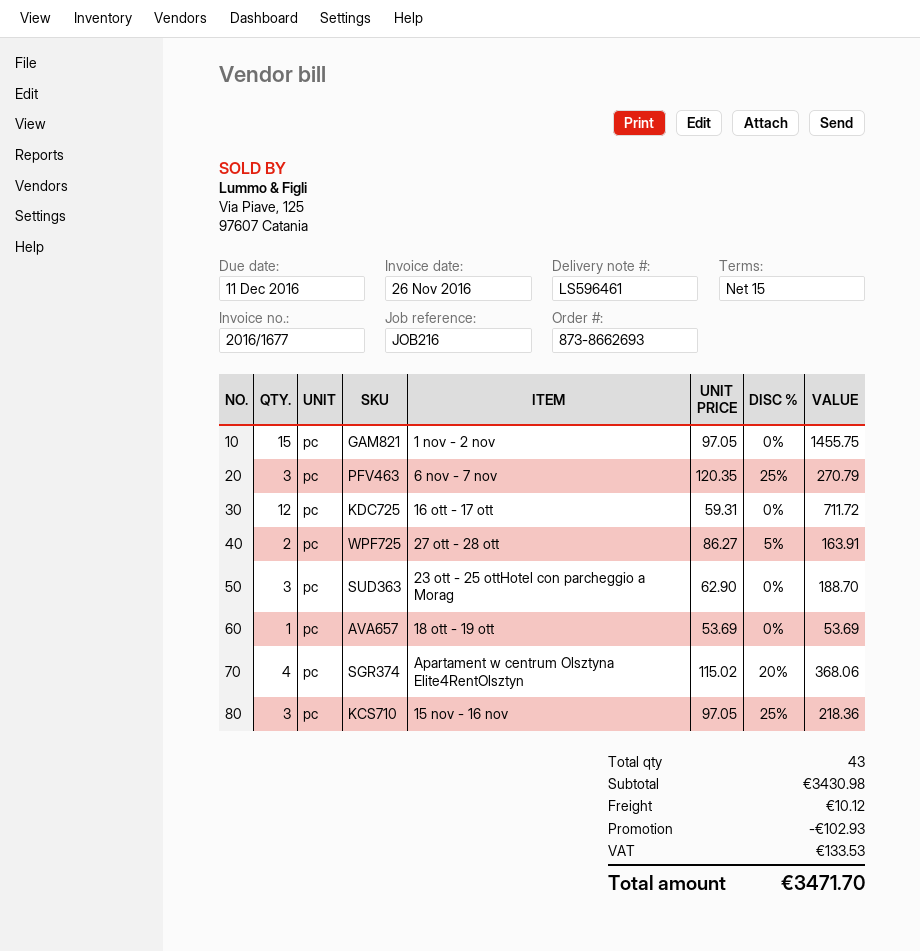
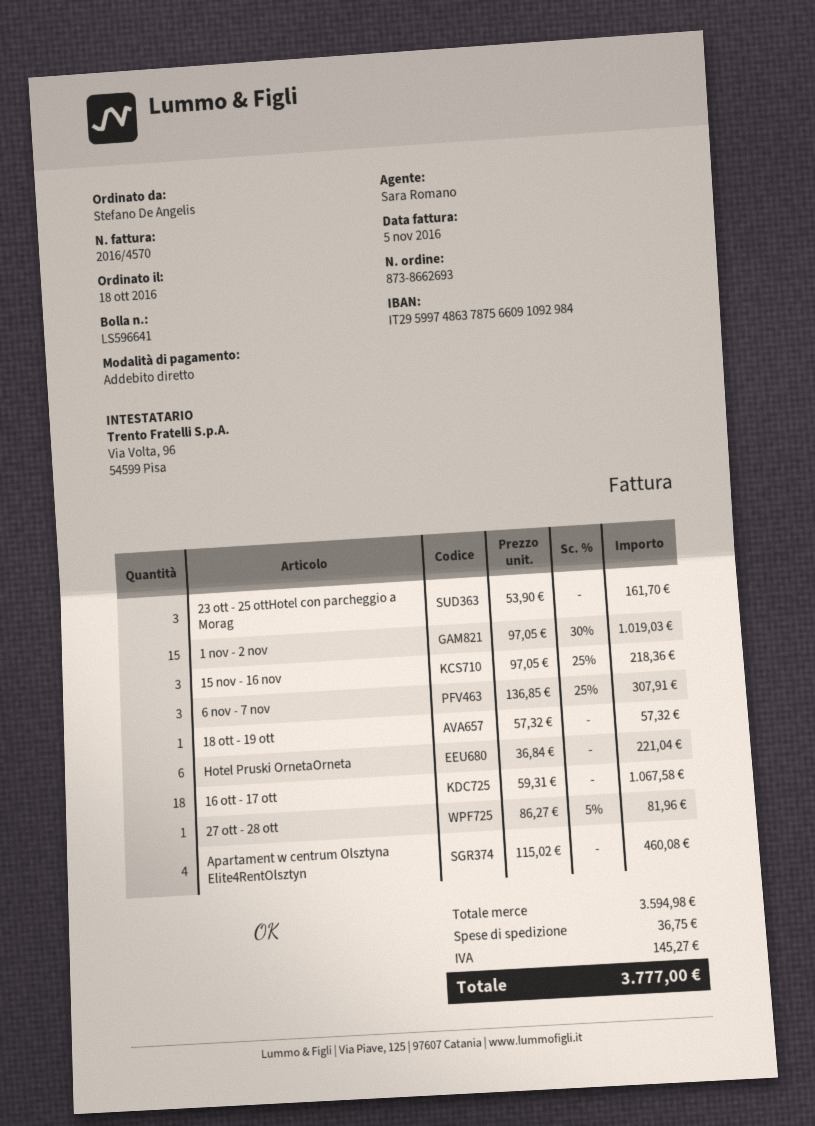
delivery note number: LS596461 -> LS596641
invoice number: 2016/1677 -> 2016/4570
invoice date: 2016-11-26 -> 2016-11-05
1 nov - 2 nov: 15 x 97.05 = 1455.75 -> 15 x 97.05 - 30% = 1019.03
6 nov - 7 nov: 3 x 120.35 - 25% = 270.79 -> 3 x 136.85 - 25% = 307.91
16 ott - 17 ott: 12 x 59.31 = 711.72 -> 18 x 59.31 = 1067.58
27 ott - 28 ott: 2 x 86.27 - 5% = 163.91 -> 1 x 86.27 - 5% = 81.96
23 ott - 25 ottHotel con parcheggio a Morag: 3 x 62.90 = 188.70 -> 3 x 53.90 = 161.70
18 ott - 19 ott: 1 x 53.69 = 53.69 -> 1 x 57.32 = 57.32
Apartament w centrum Olsztyna Elite4RentOlsztyn: 4 x 115.02 - 20% = 368.06 -> 4 x 115.02 = 460.08
Hotel Pruski OrnetaOrneta: none -> 6 x 36.84 = 221.04
subtotal: 3430.98 -> 3594.98
discount: 102.93 -> none
shipping: 10.12 -> 36.75
tax: 133.53 -> 145.27
total: 3471.70 -> 3777.00

